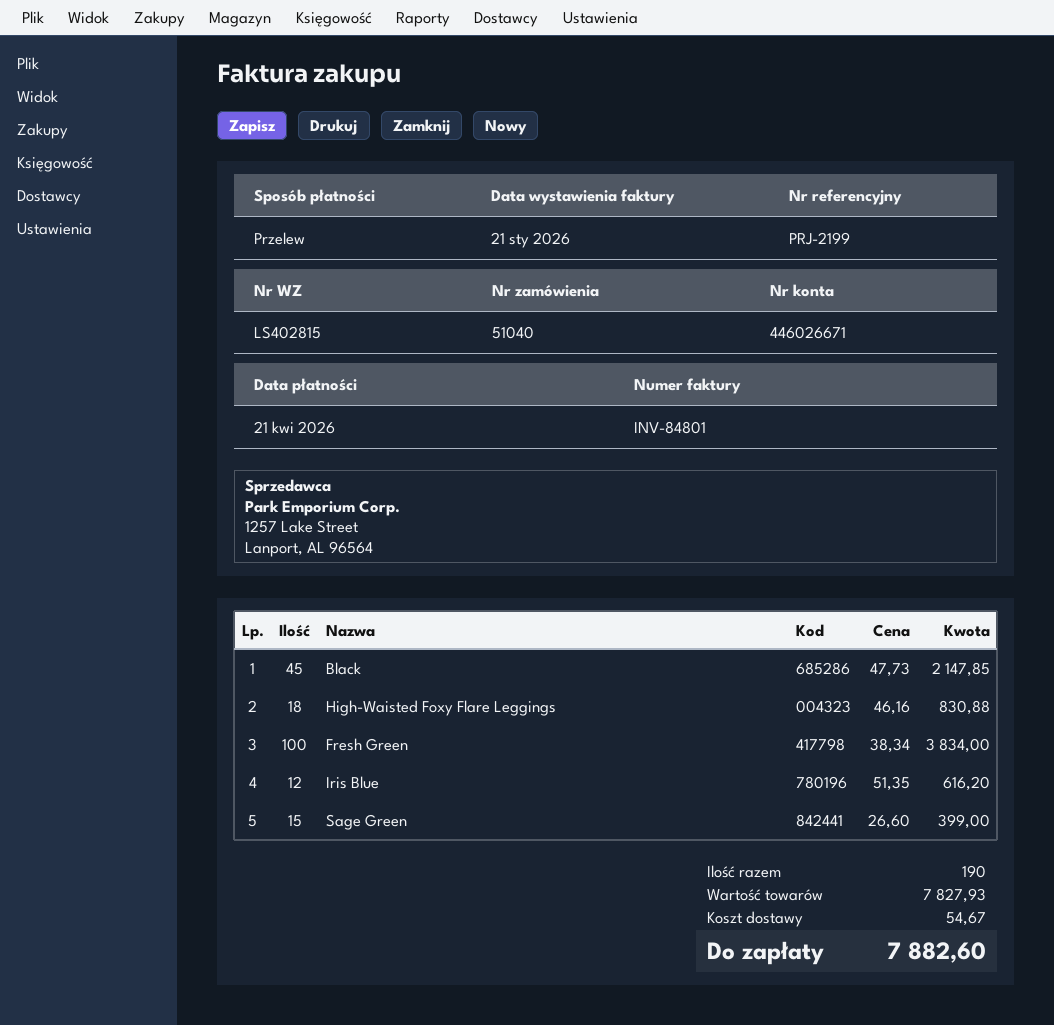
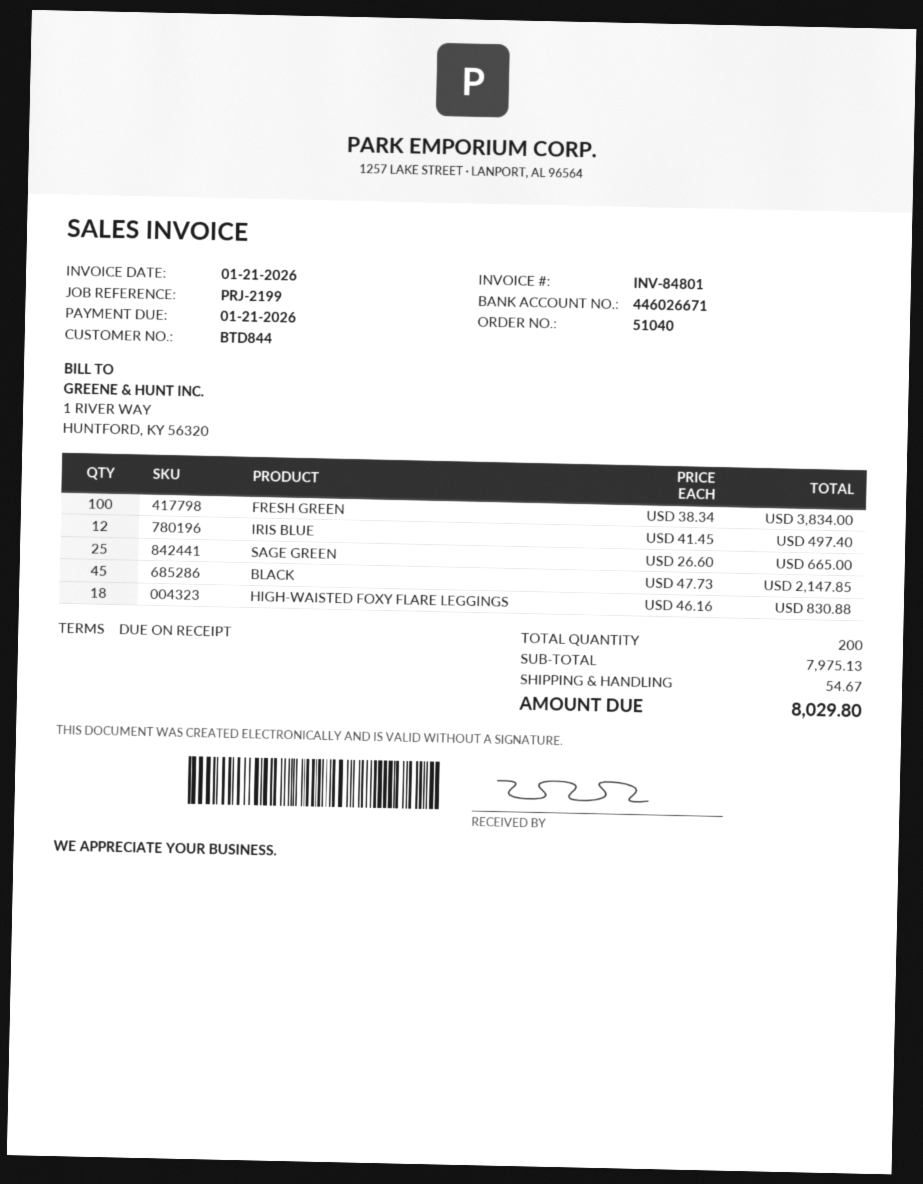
due date: 2026-04-21 -> 2026-01-21
Iris Blue: 12 x 51.35 = 616.20 -> 12 x 41.45 = 497.40
Sage Green: 15 x 26.60 = 399.00 -> 25 x 26.60 = 665.00
total quantity: 190 -> 200
subtotal: 7827.93 -> 7975.13
total: 7882.60 -> 8029.80

